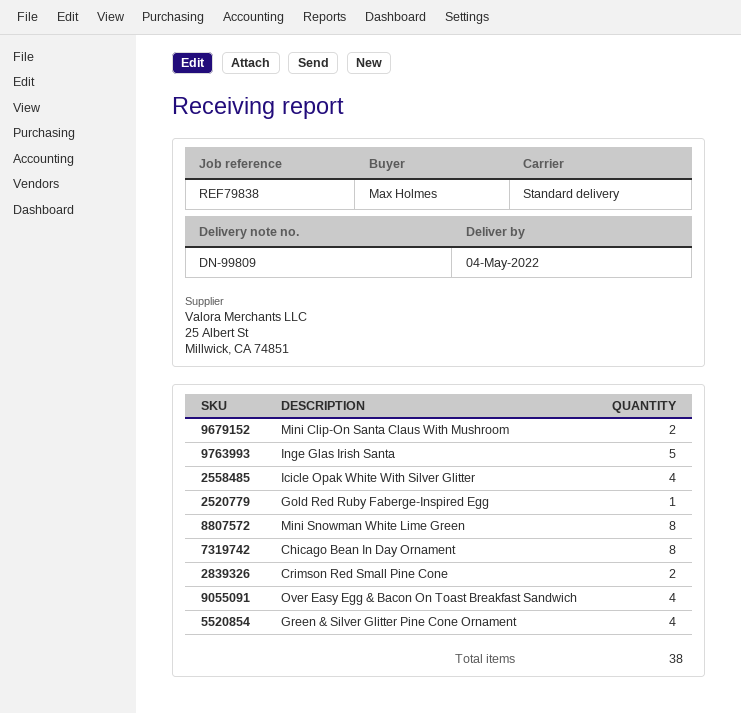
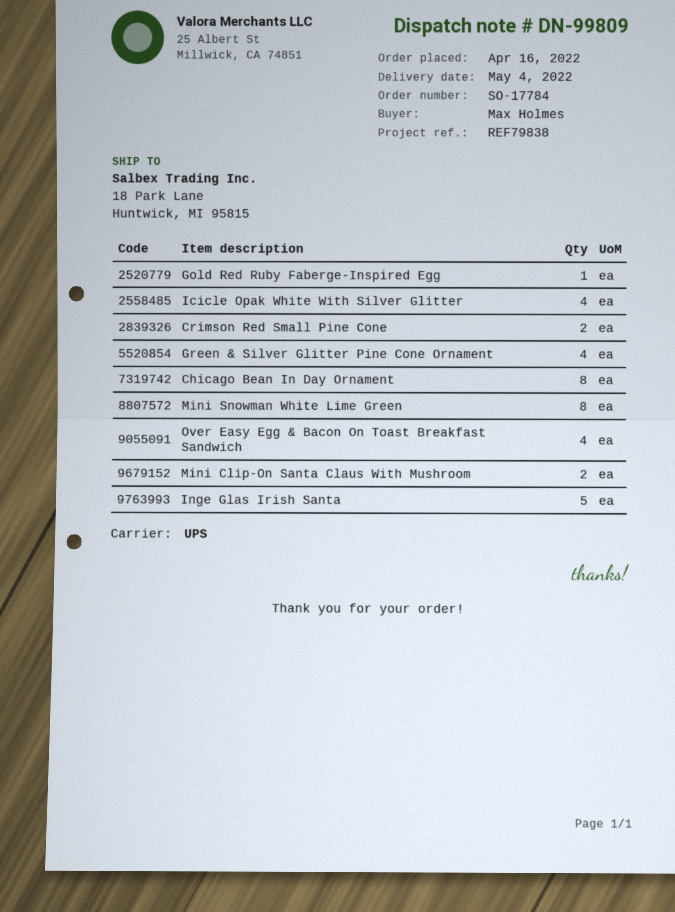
shipping method: standard -> UPS

